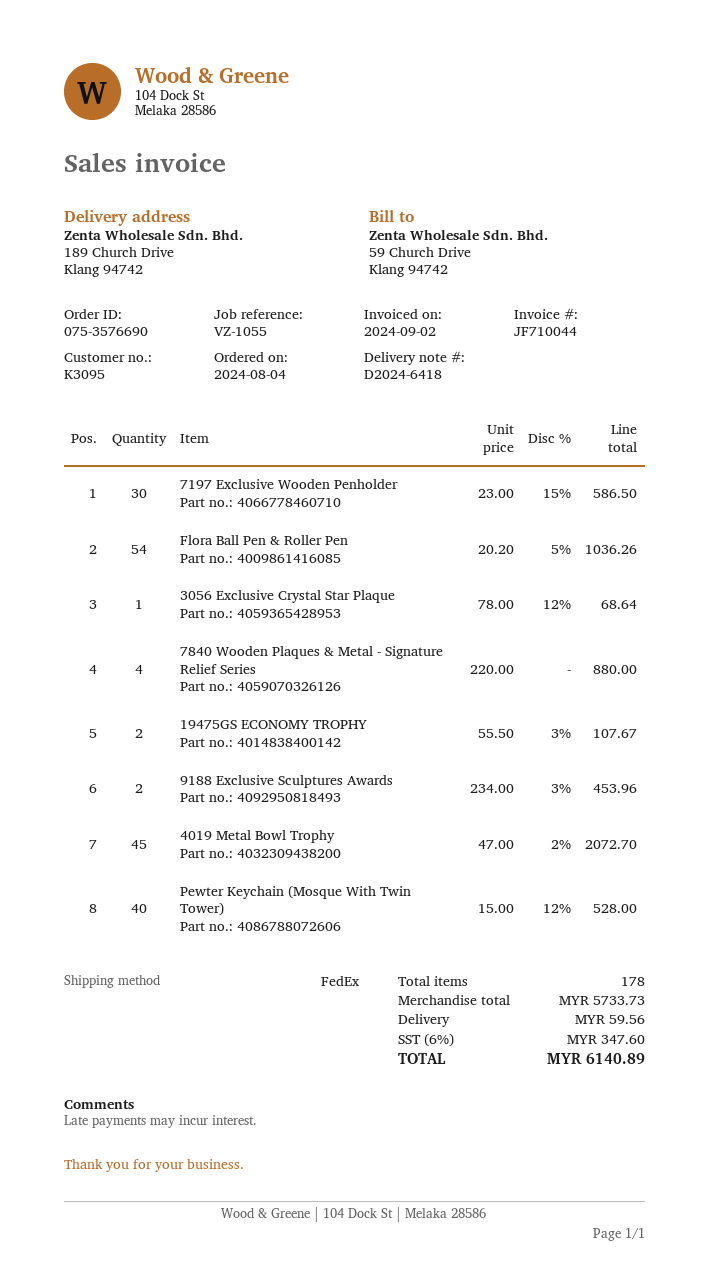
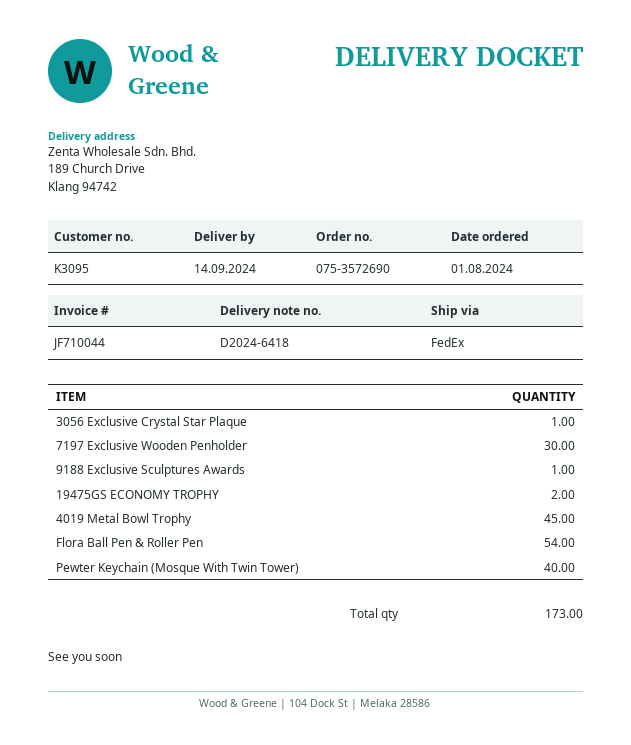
order number: 075-3576690 -> 075-3572690
order date: 2024-08-04 -> 2024-08-01
7840 Wooden Plaques & Metal - Signature Relief Series: 4 -> none
9188 Exclusive Sculptures Awards: 2 -> 1
total quantity: 178 -> 173

